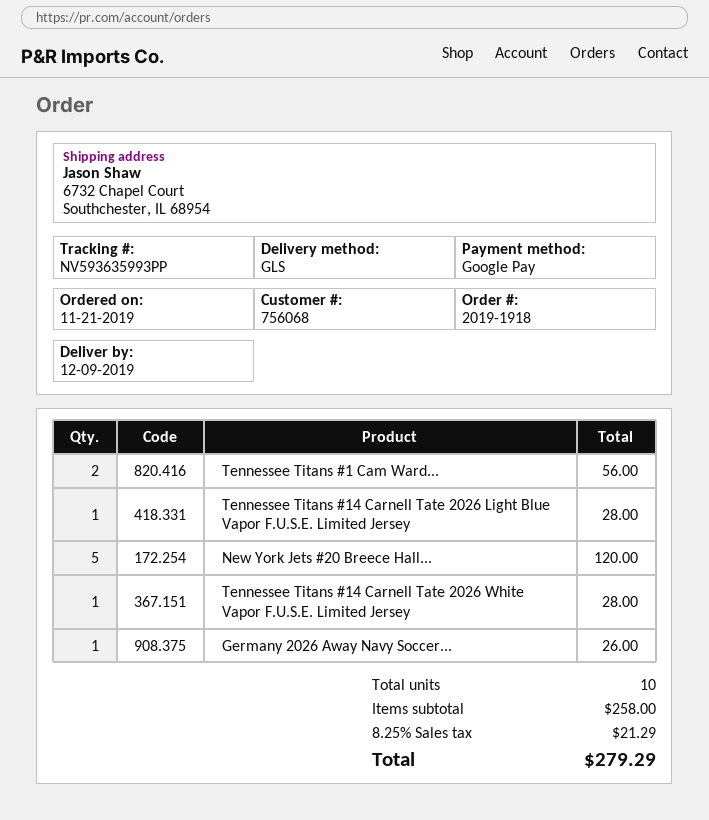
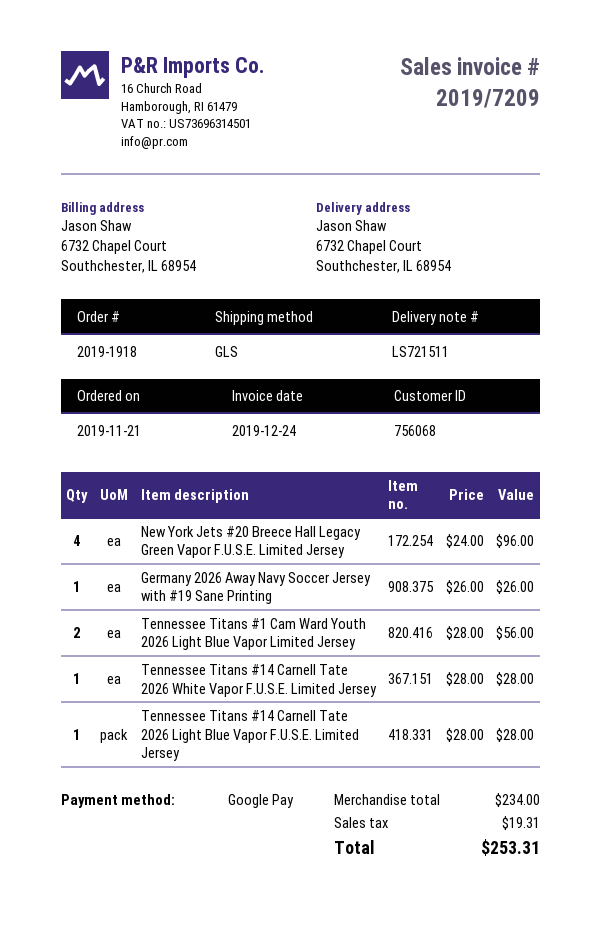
New York Jets #20 Breece Hall...: 5 for 120.00 -> 4 for 96.00
subtotal: 258.00 -> 234.00
tax: 21.29 -> 19.31
total: 279.29 -> 253.31

